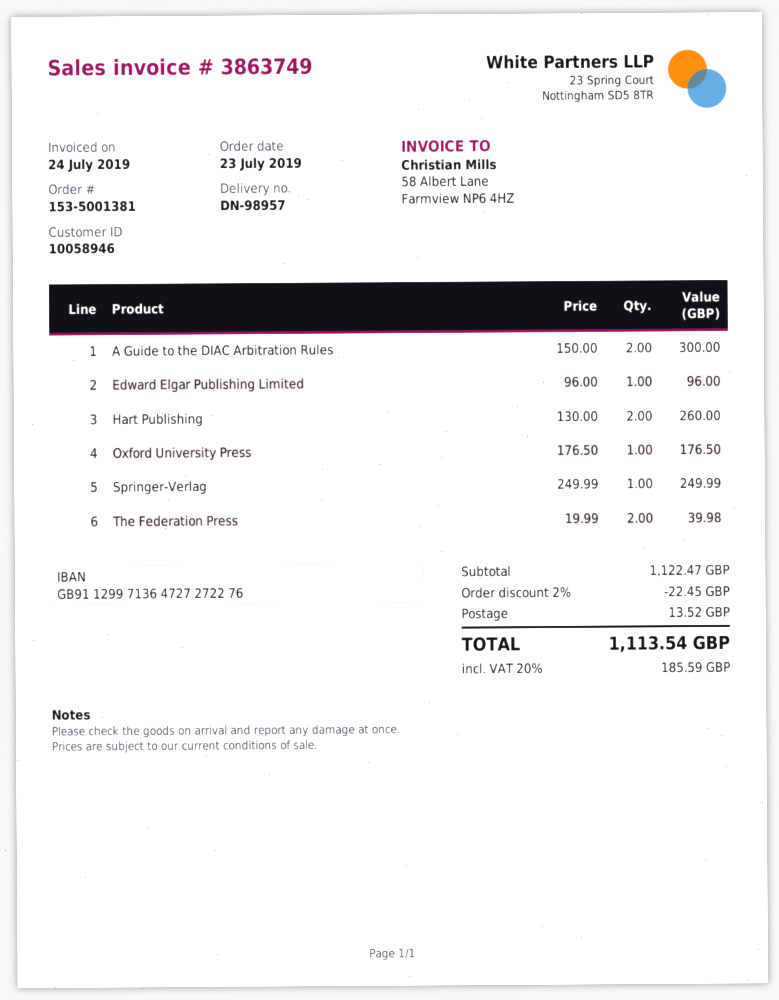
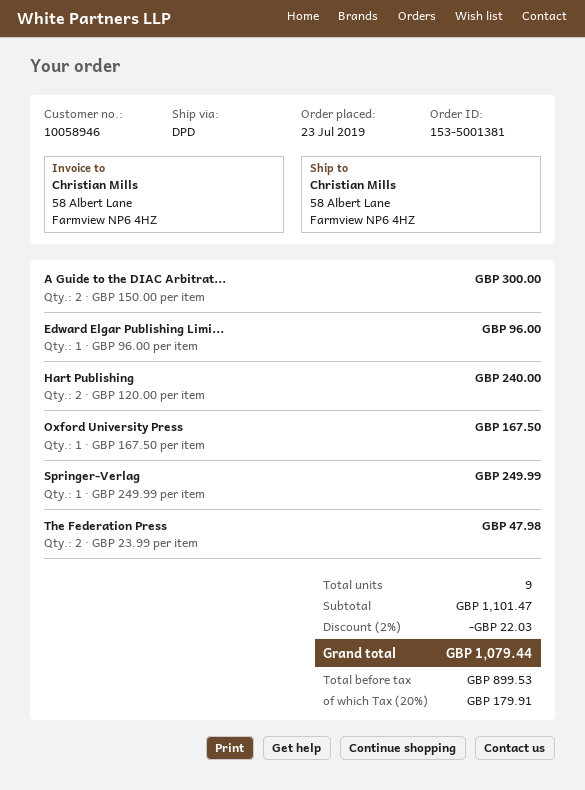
Hart Publishing: 2 x 130.00 = 260.00 -> 2 x 120.00 = 240.00
Oxford University Press: 1 x 176.50 = 176.50 -> 1 x 167.50 = 167.50
The Federation Press: 2 x 19.99 = 39.98 -> 2 x 23.99 = 47.98
subtotal: 1122.47 -> 1101.47
discount: 2% = 22.45 -> 2% = 22.03
shipping: 13.52 -> none
tax: 20% = 185.59 -> 20% = 179.91
total: 1113.54 -> 1079.44

